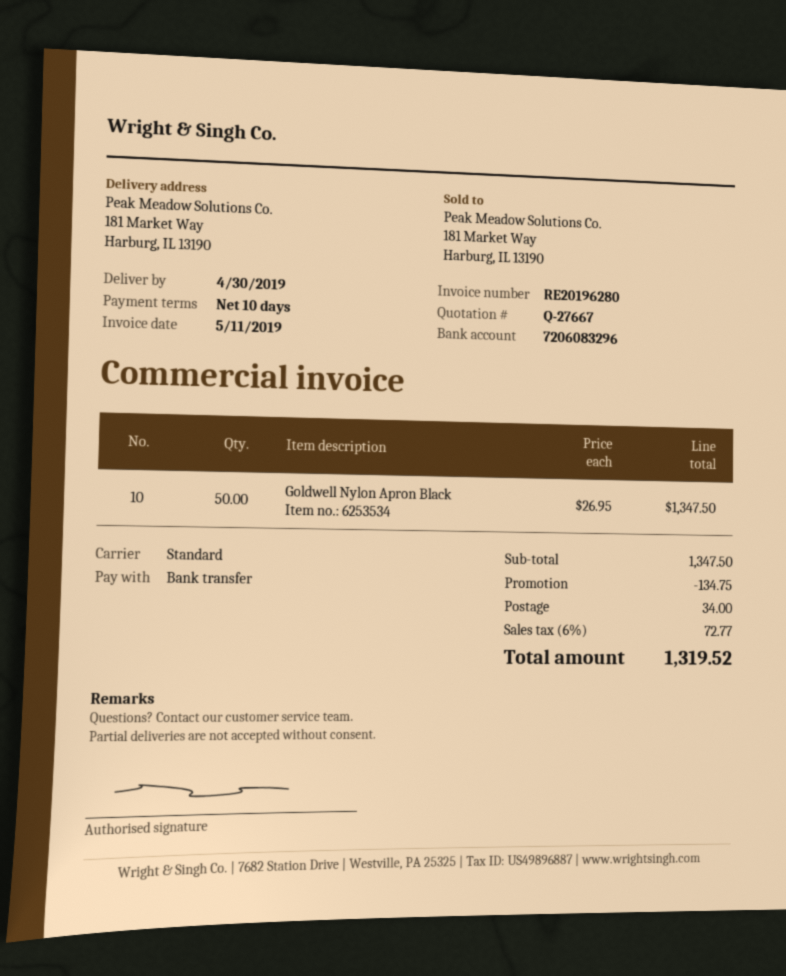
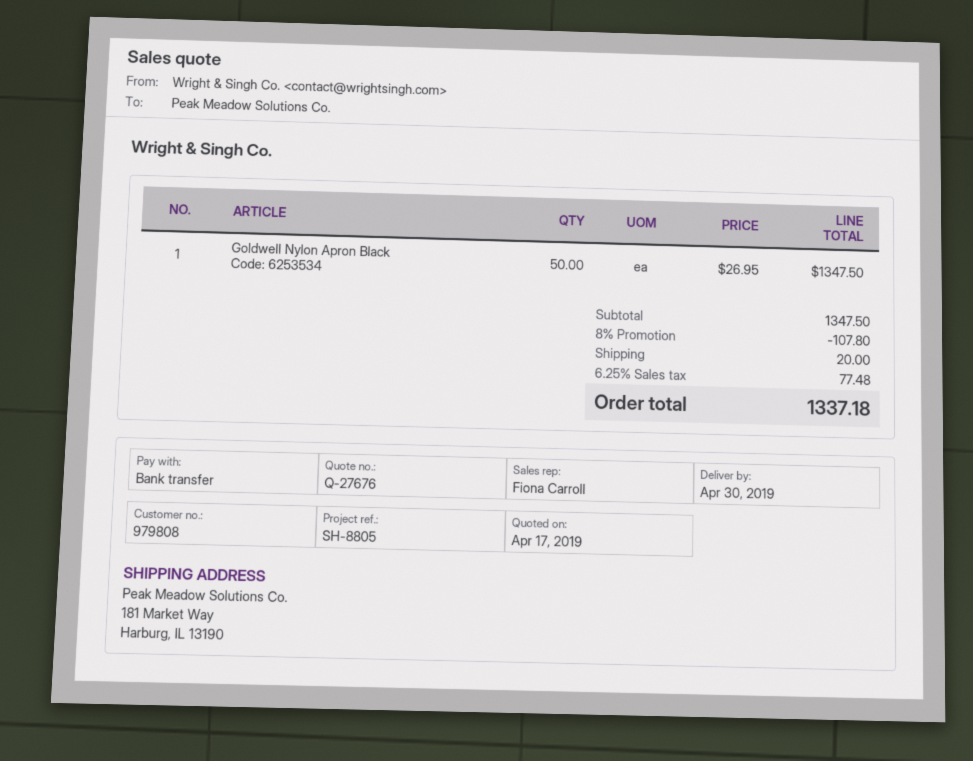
quote number: Q-27667 -> Q-27676
discount: 134.75 -> 107.80
shipping: 34.00 -> 20.00
tax: 6% = 72.77 -> 6.25% = 77.48
total: 1319.52 -> 1337.18

